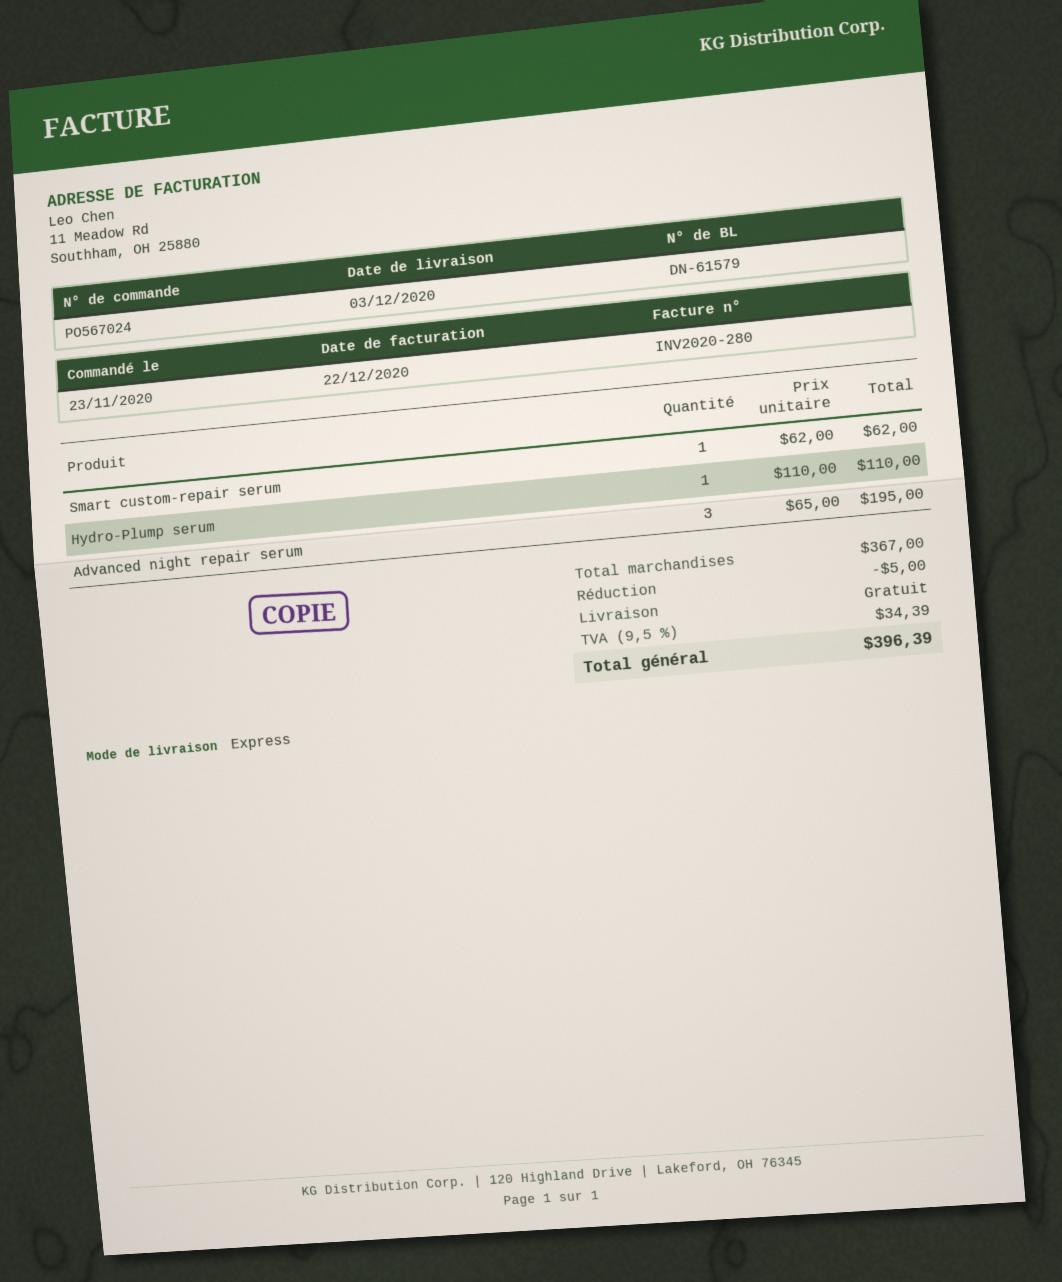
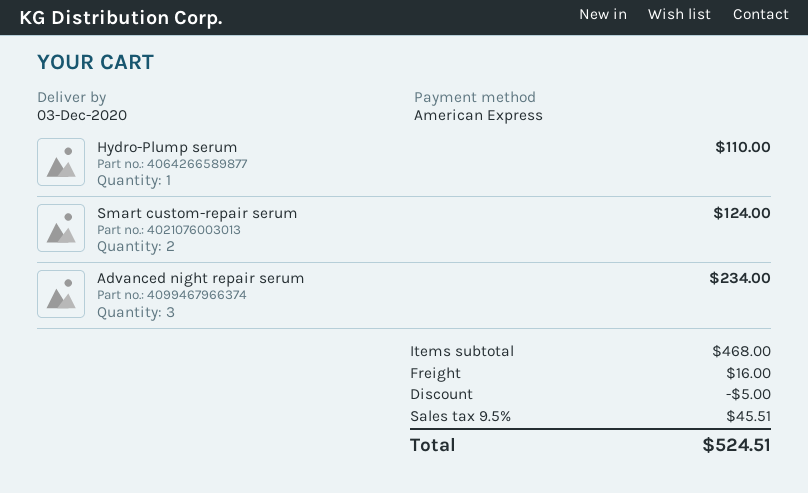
Smart custom-repair serum: 1 for 62.00 -> 2 for 124.00
Advanced night repair serum: 3 for 195.00 -> 3 for 234.00
subtotal: 367.00 -> 468.00
shipping: 0.00 -> 16.00
tax: 9.5% = 34.39 -> 9.5% = 45.51
total: 396.39 -> 524.51

